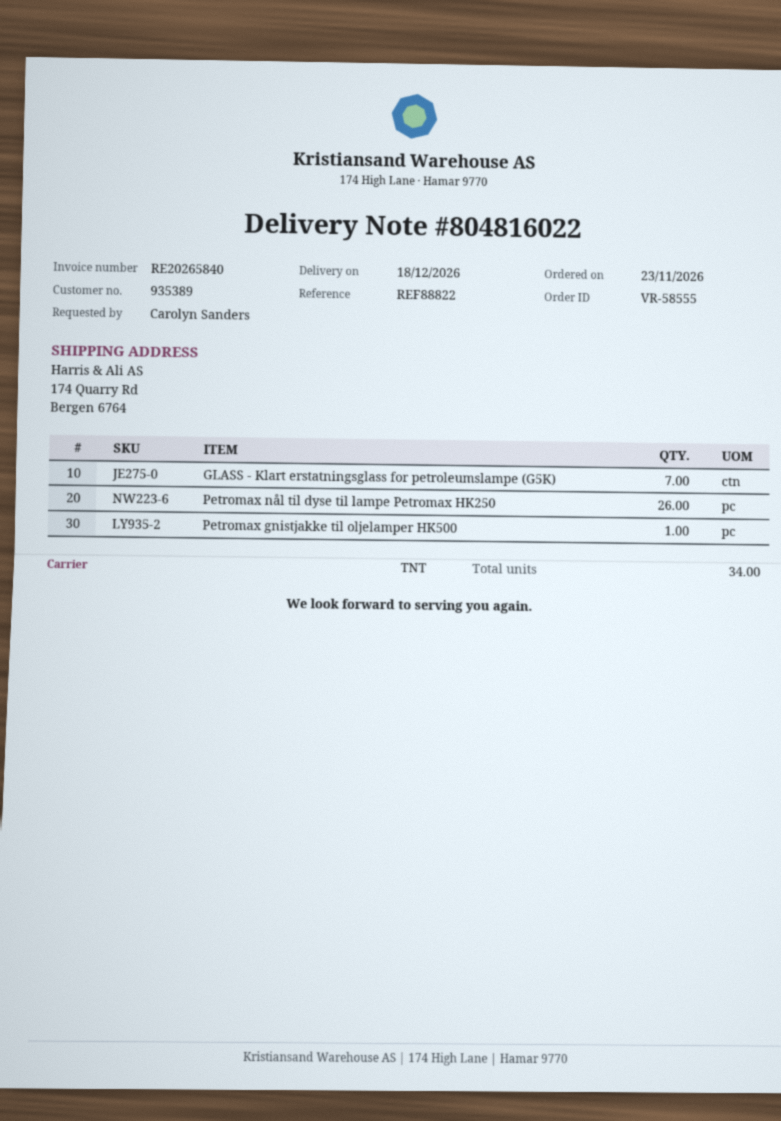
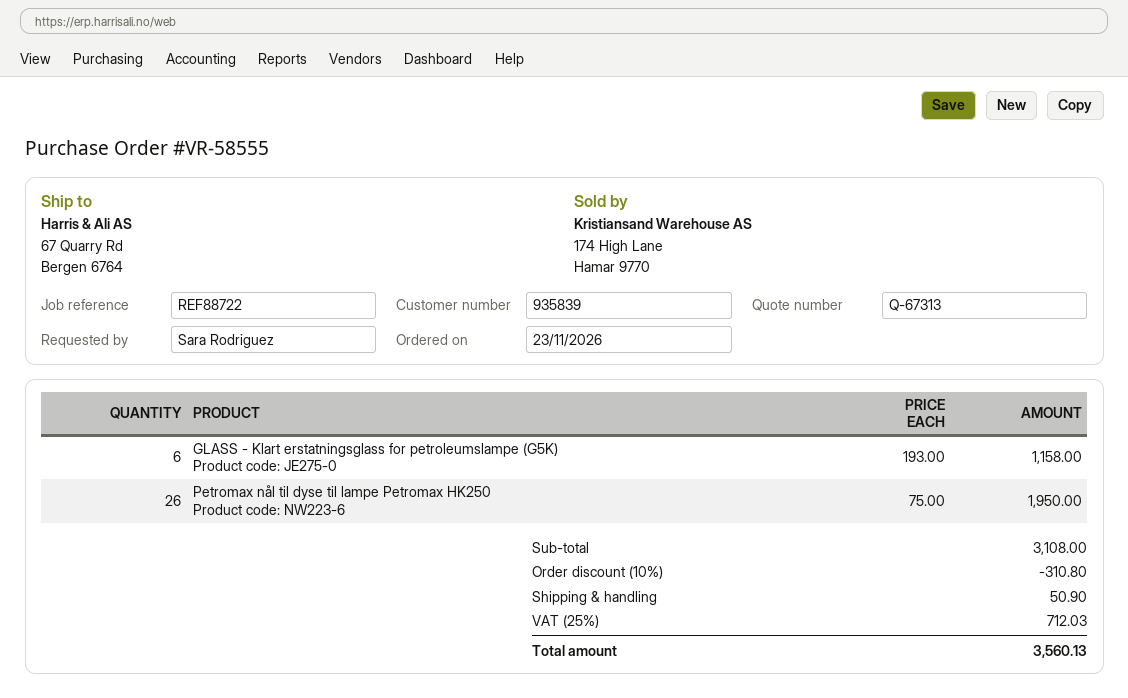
customer number: 935389 -> 935839
reference: REF88822 -> REF88722
ordered by: Carolyn Sanders -> Sara Rodriguez
ship to: 174 Quarry Rd, Bergen 6764 -> 67 Quarry Rd, Bergen 6764
GLASS - Klart erstatningsglass for petroleumslampe (G5K): 7 -> 6
Petromax gnistjakke til oljelamper HK500: 1 -> none

